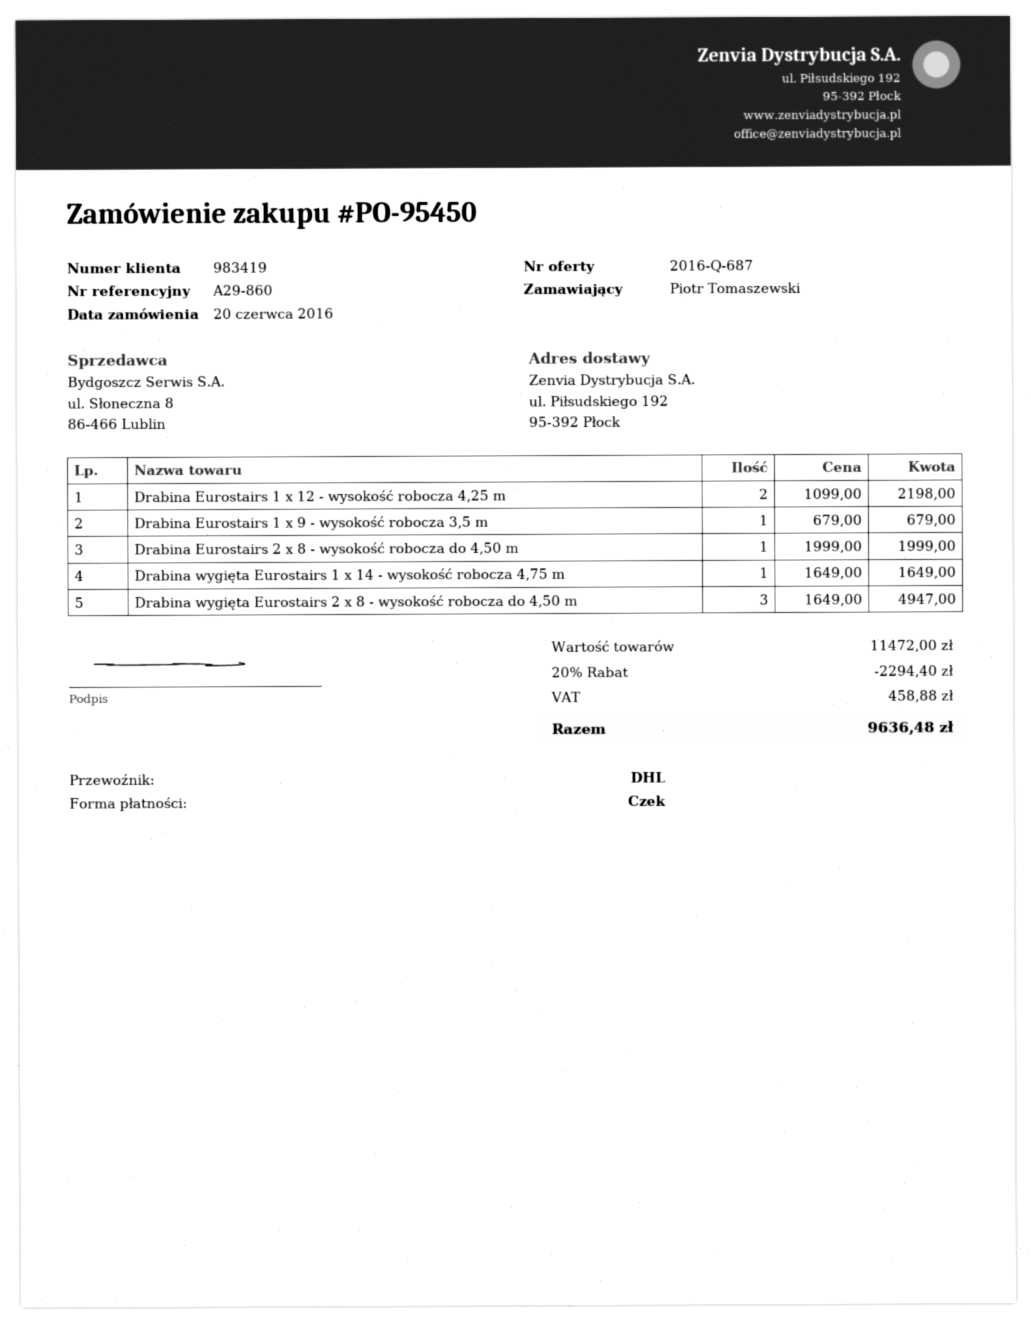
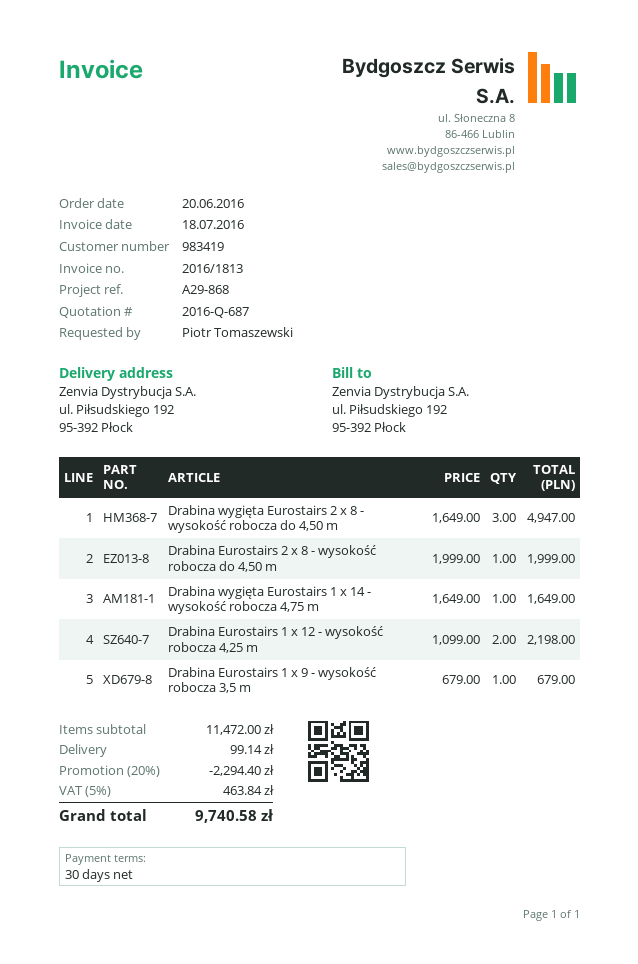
reference: A29-860 -> A29-868
shipping: none -> 99.14
tax: 458.88 -> 463.84
total: 9636.48 -> 9740.58

